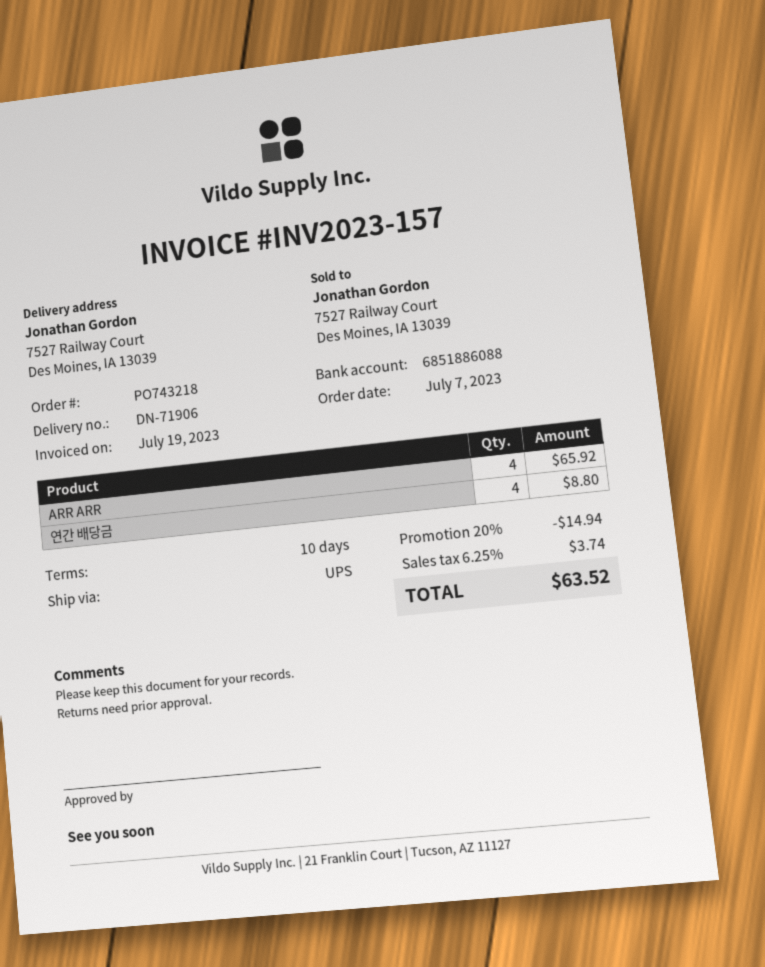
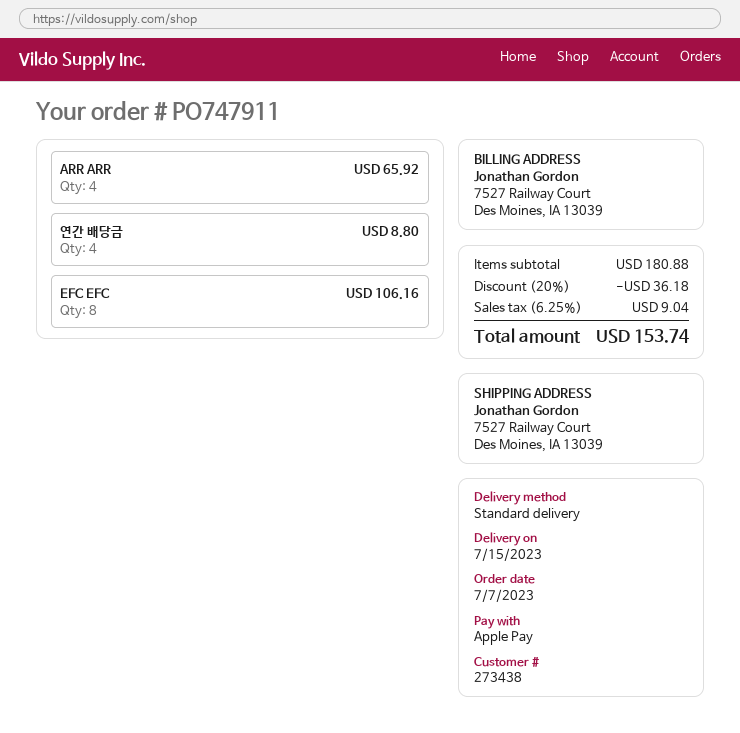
order number: PO743218 -> PO747911
shipping method: UPS -> standard
EFC EFC: none -> 8 for 106.16
discount: 20% = 14.94 -> 20% = 36.18
tax: 6.25% = 3.74 -> 6.25% = 9.04
total: 63.52 -> 153.74

